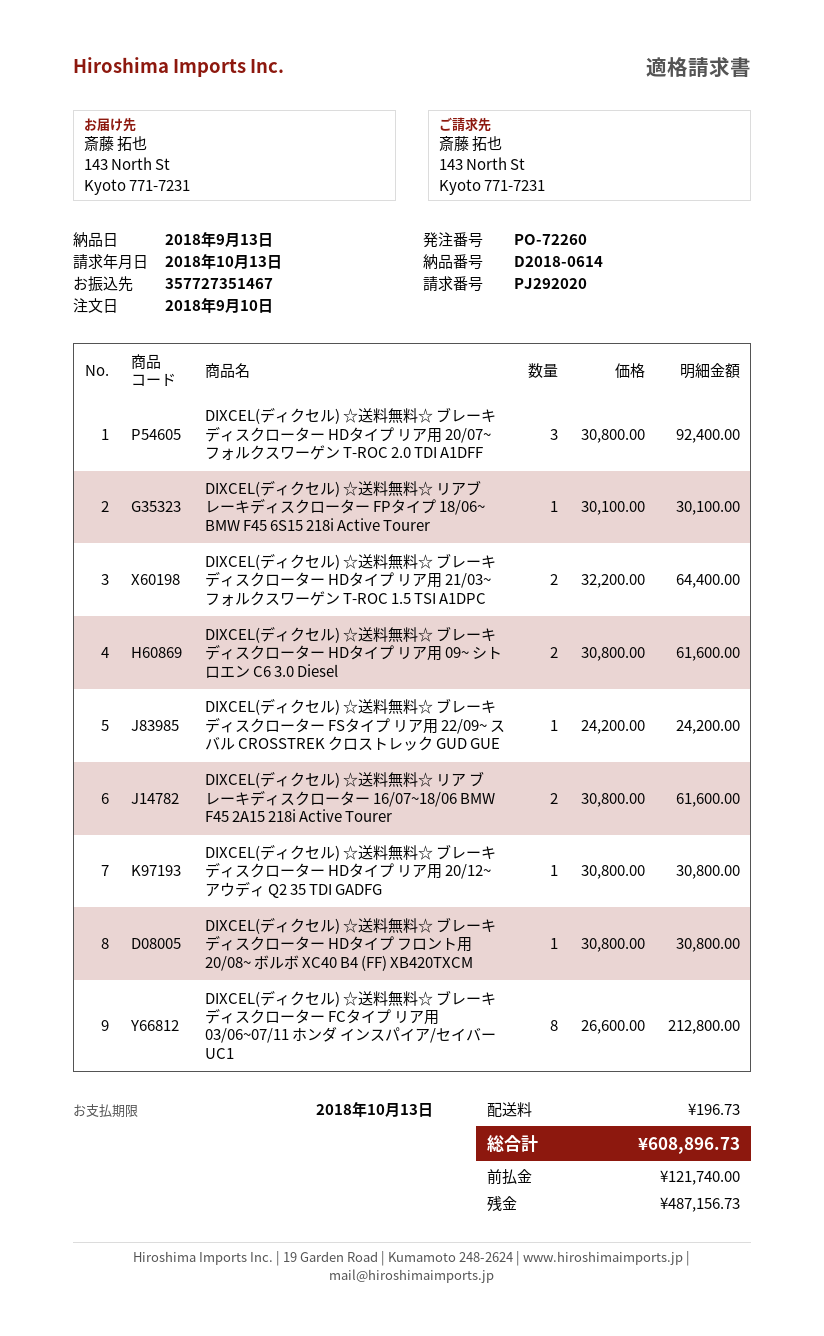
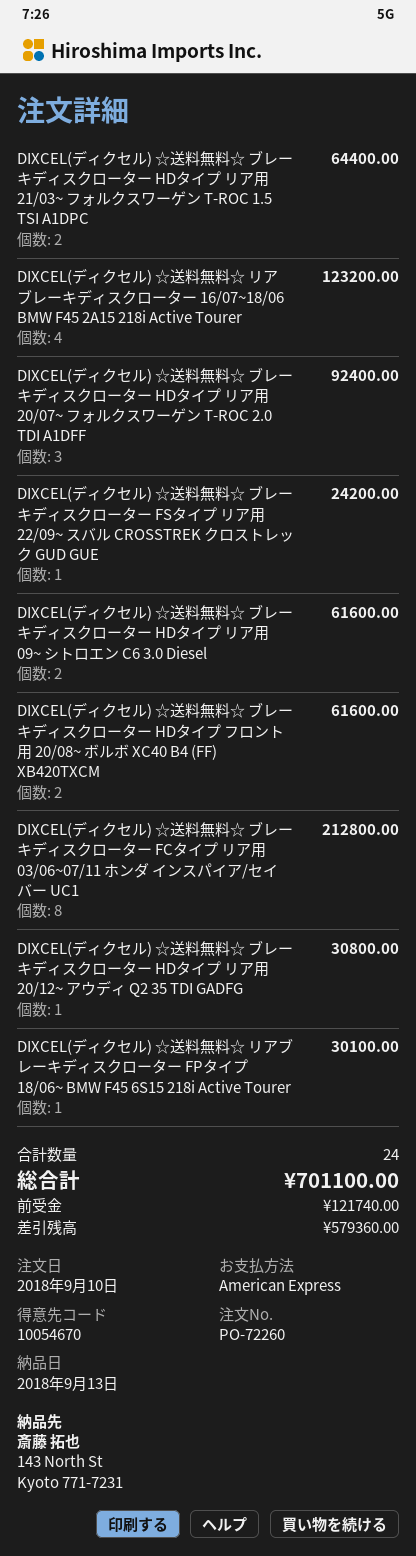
DIXCEL(ディクセル) ☆送料無料☆ リア ブレーキディスクローター 16/07~18/06 BMW F45 2A15 218i Active Tourer: 2 for 61600.00 -> 4 for 123200.00
DIXCEL(ディクセル) ☆送料無料☆ ブレーキディスクローター HDタイプ フロント用 20/08~ ボルボ XC40 B4 (FF) XB420TXCM: 1 for 30800.00 -> 2 for 61600.00
shipping: 196.73 -> none
total: 608896.73 -> 701100.00
balance: 487156.73 -> 579360.00

